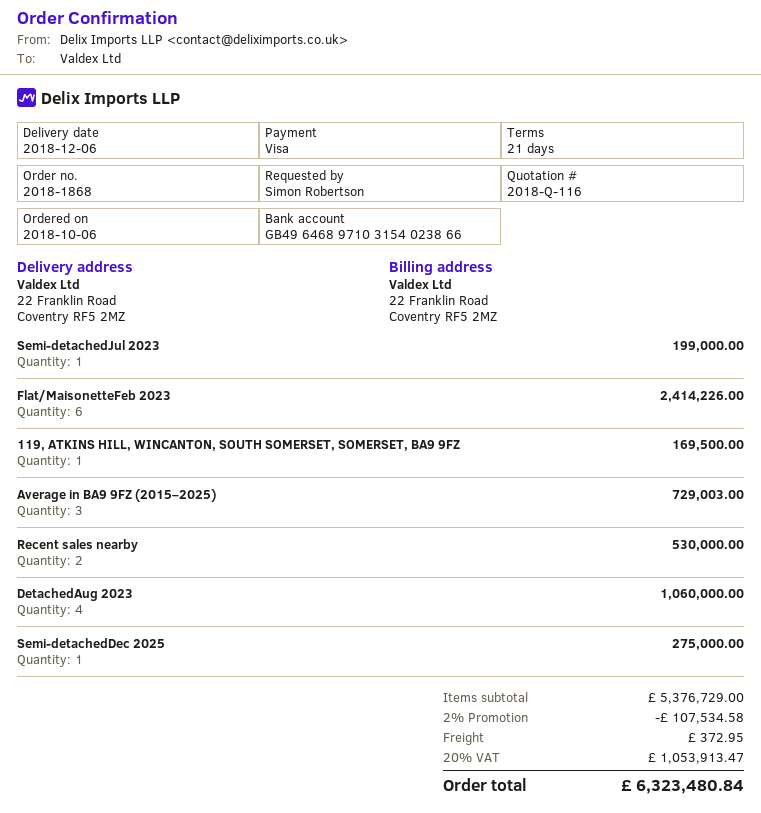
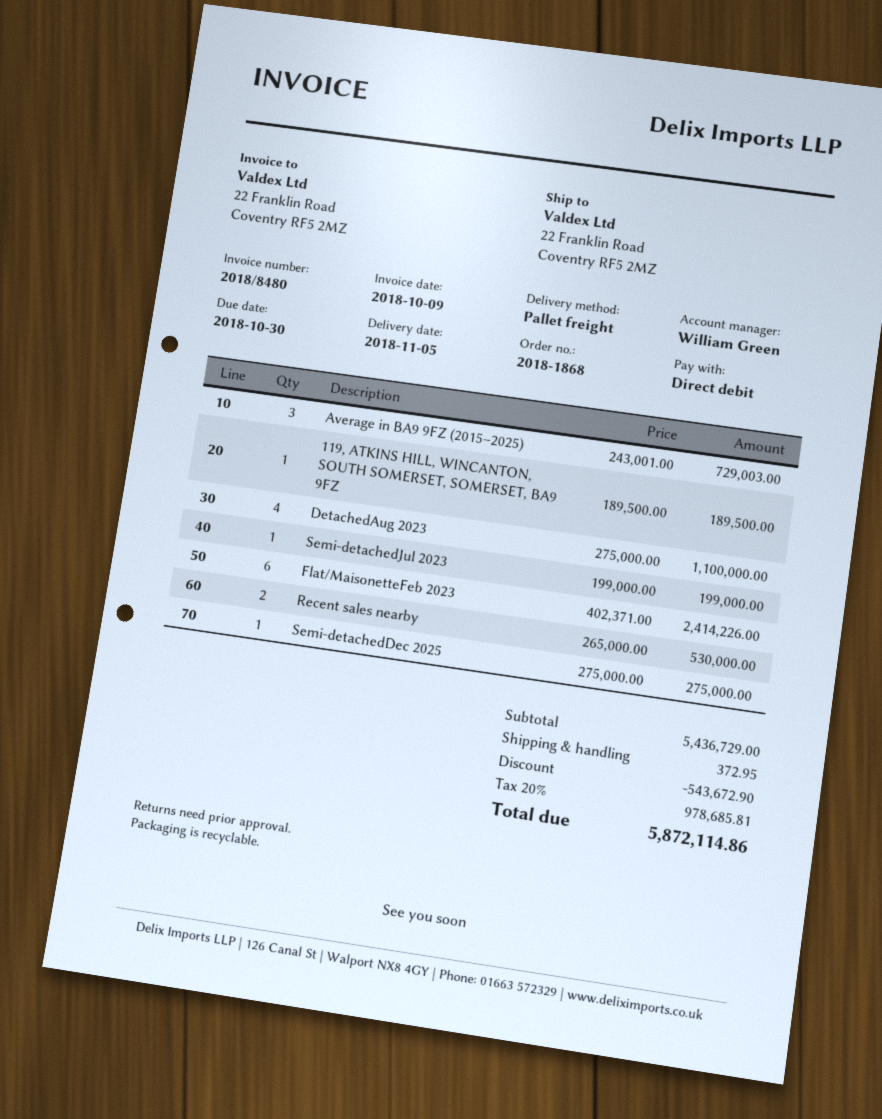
delivery date: 2018-12-06 -> 2018-11-05
payment method: Visa -> direct debit
119, ATKINS HILL, WINCANTON, SOUTH SOMERSET, SOMERSET, BA9 9FZ: 1 for 169500.00 -> 1 for 189500.00
DetachedAug 2023: 4 for 1060000.00 -> 4 for 1100000.00
subtotal: 5376729.00 -> 5436729.00
discount: 107534.58 -> 543672.90
tax: 20% = 1053913.47 -> 20% = 978685.81
total: 6323480.84 -> 5872114.86

